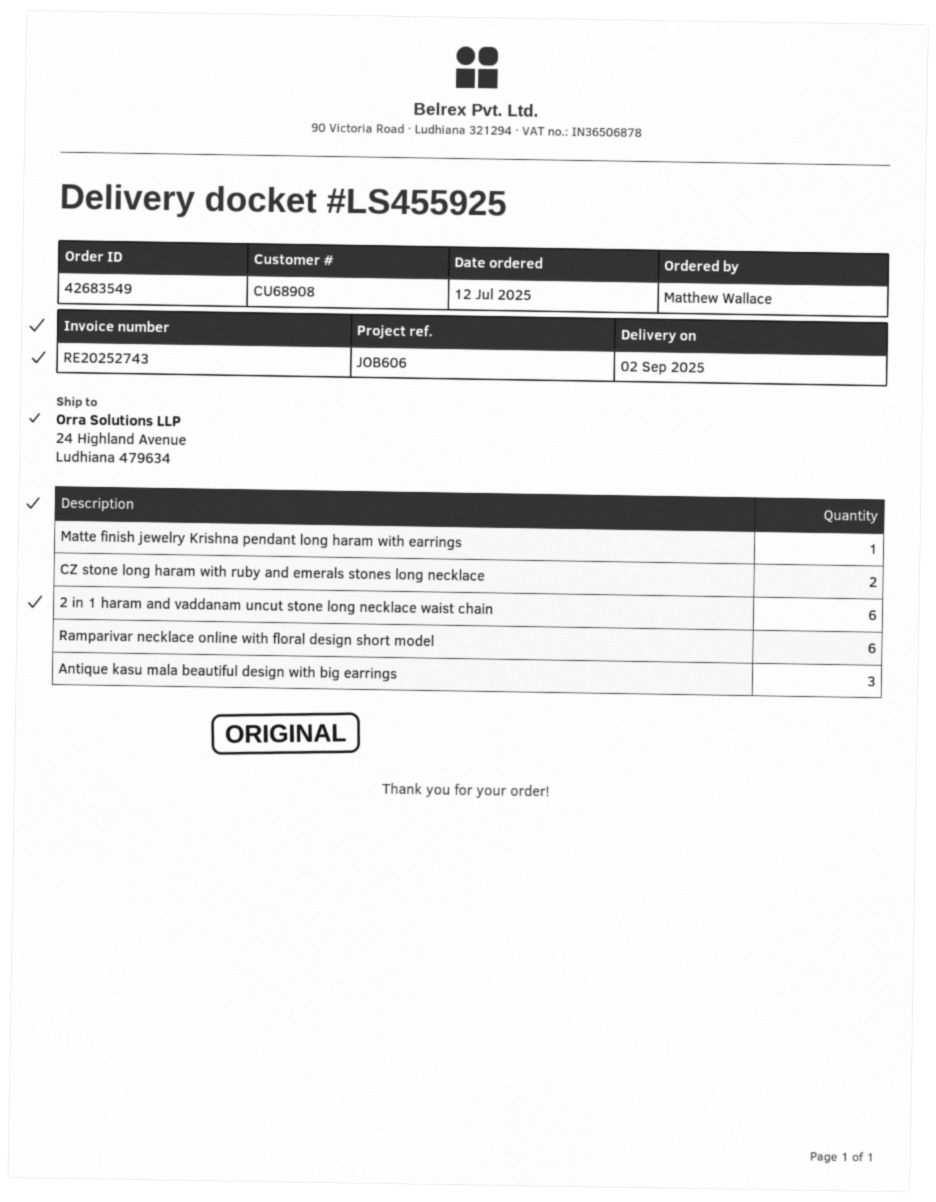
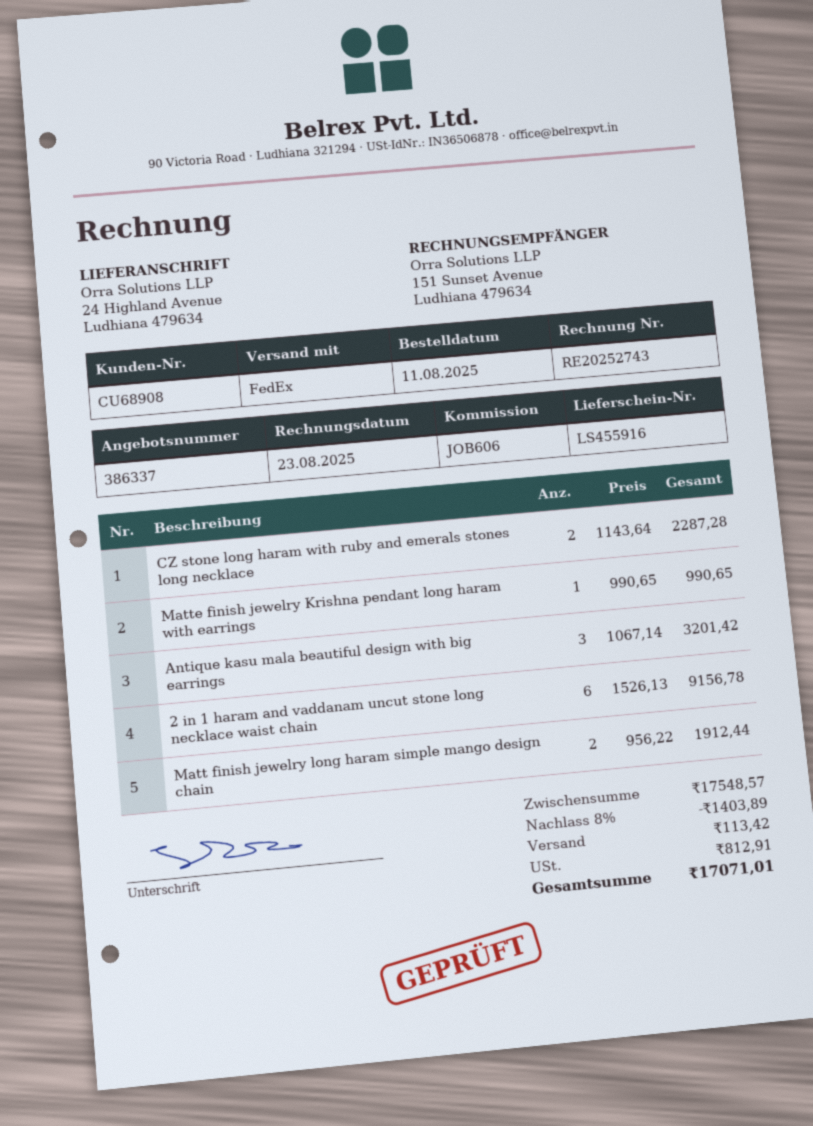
order date: 2025-07-12 -> 2025-08-11
delivery note number: LS455925 -> LS455916
Ramparivar necklace online with floral design short model: 6 -> none
Matt finish jewelry long haram simple mango design chain: none -> 2

